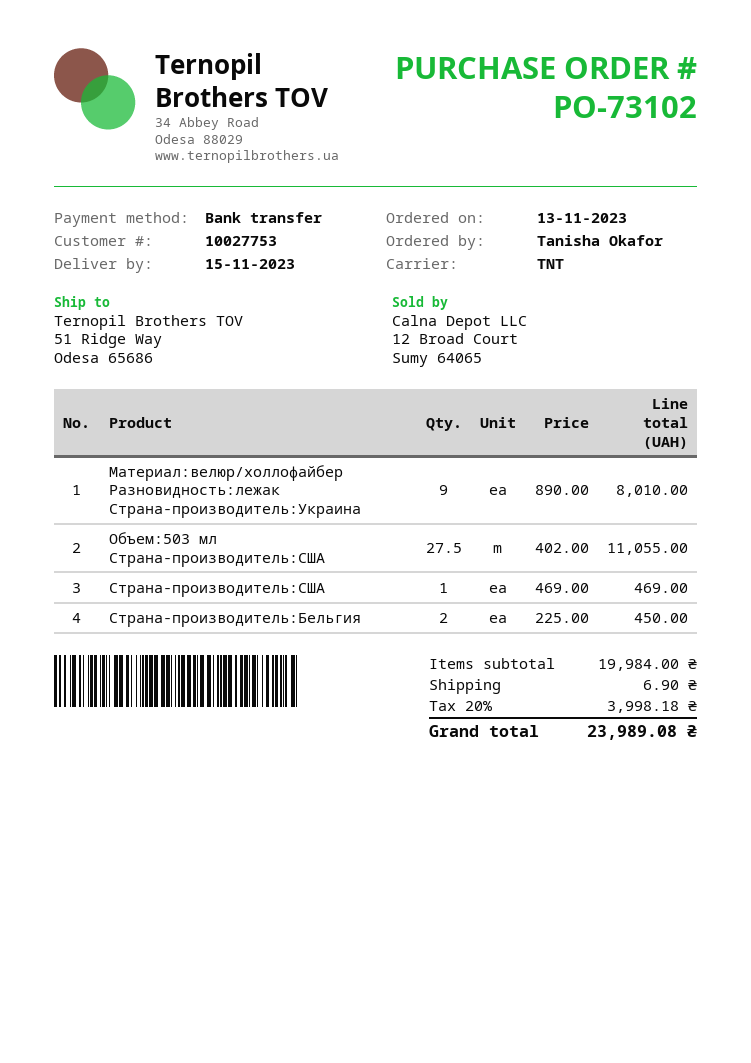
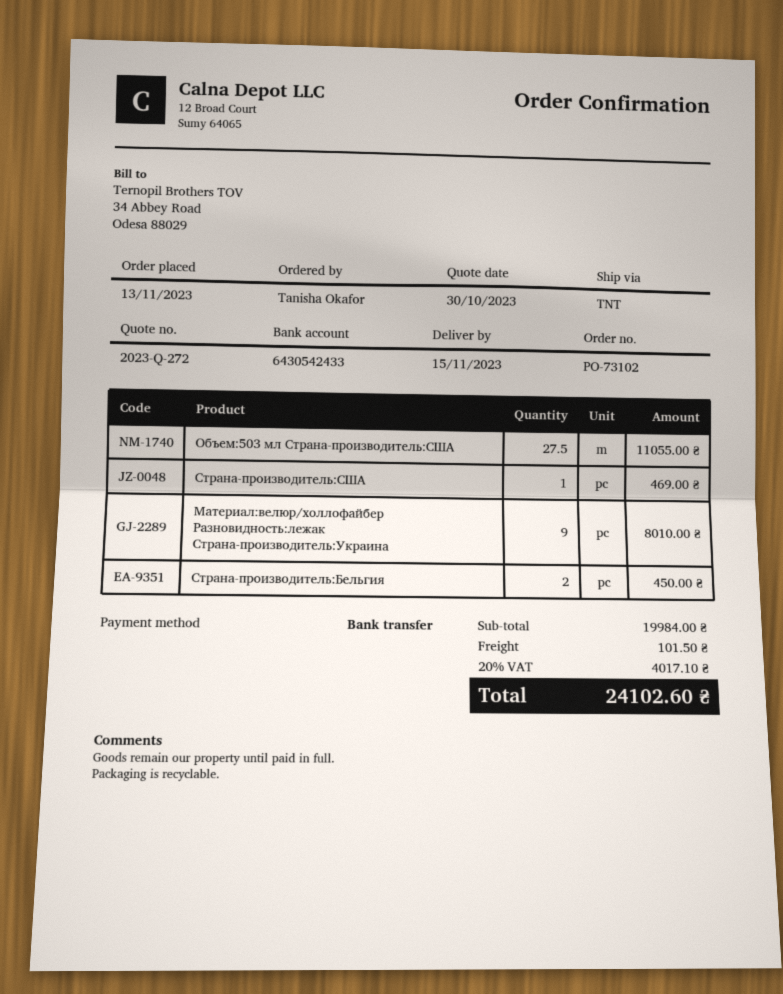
shipping: 6.90 -> 101.50
tax: 20% = 3998.18 -> 20% = 4017.10
total: 23989.08 -> 24102.60

